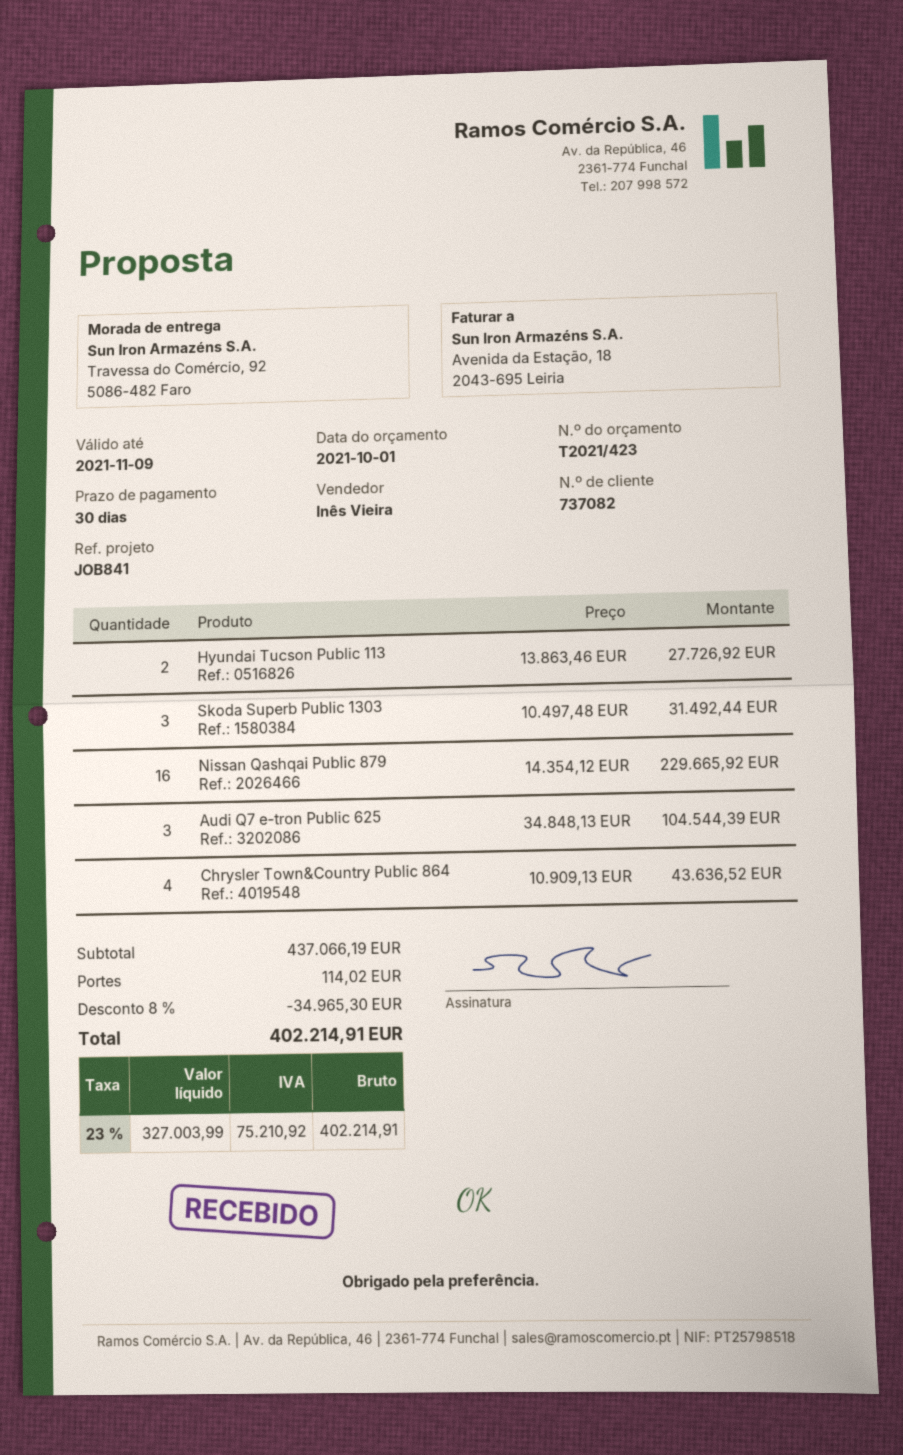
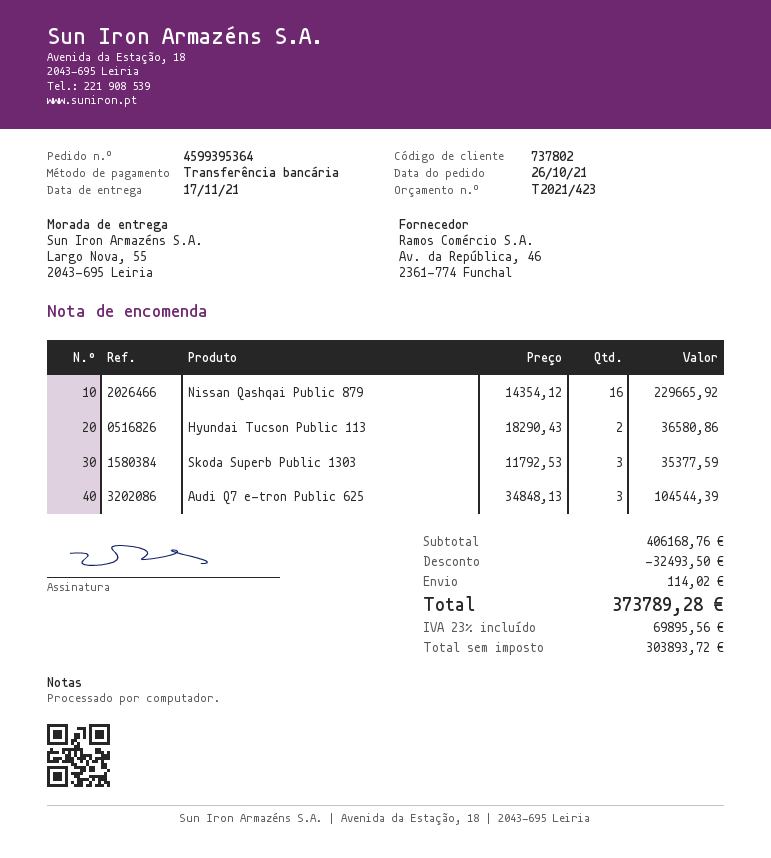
customer number: 737082 -> 737802
ship to: Travessa do Comércio, 92, 5086-482 Faro -> Largo Nova, 55, 2043-695 Leiria
Hyundai Tucson Public 113: 2 x 13863.46 = 27726.92 -> 2 x 18290.43 = 36580.86
Skoda Superb Public 1303: 3 x 10497.48 = 31492.44 -> 3 x 11792.53 = 35377.59
Chrysler Town&Country Public 864: 4 x 10909.13 = 43636.52 -> none
subtotal: 437066.19 -> 406168.76
discount: 34965.30 -> 32493.50
net: 327003.99 -> 303893.72
tax: 23% = 75210.92 -> 23% = 69895.56
total: 402214.91 -> 373789.28

